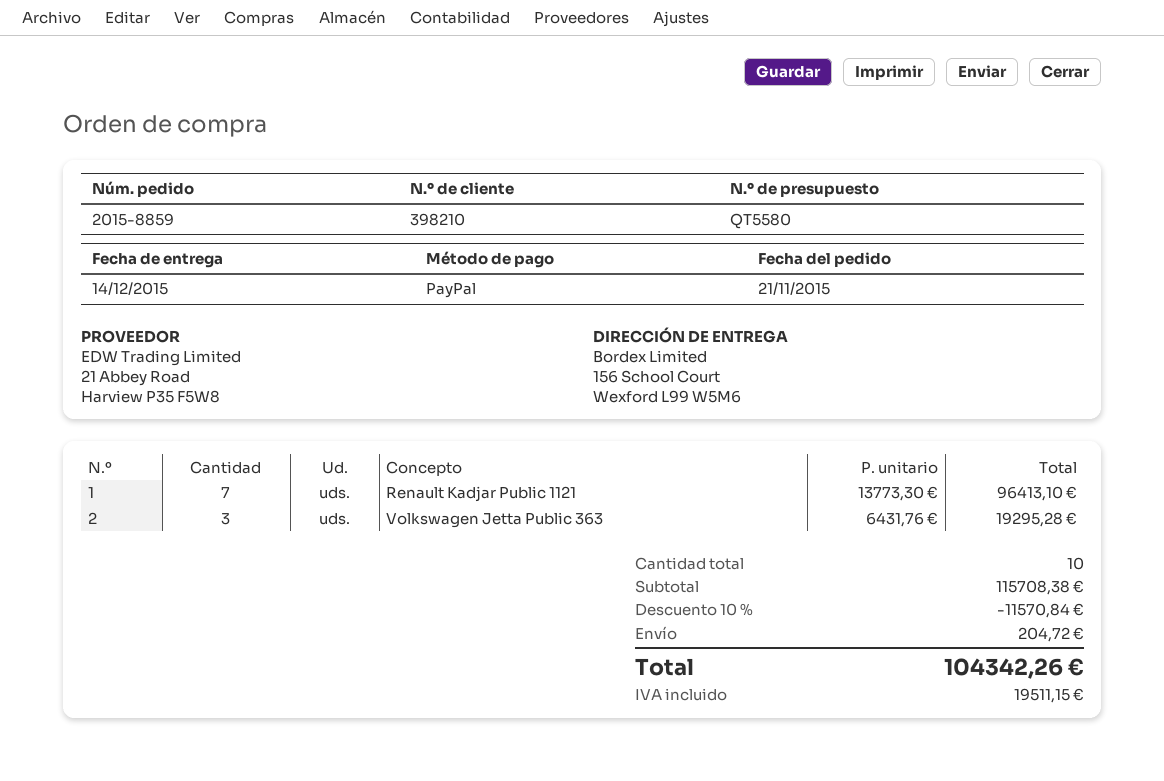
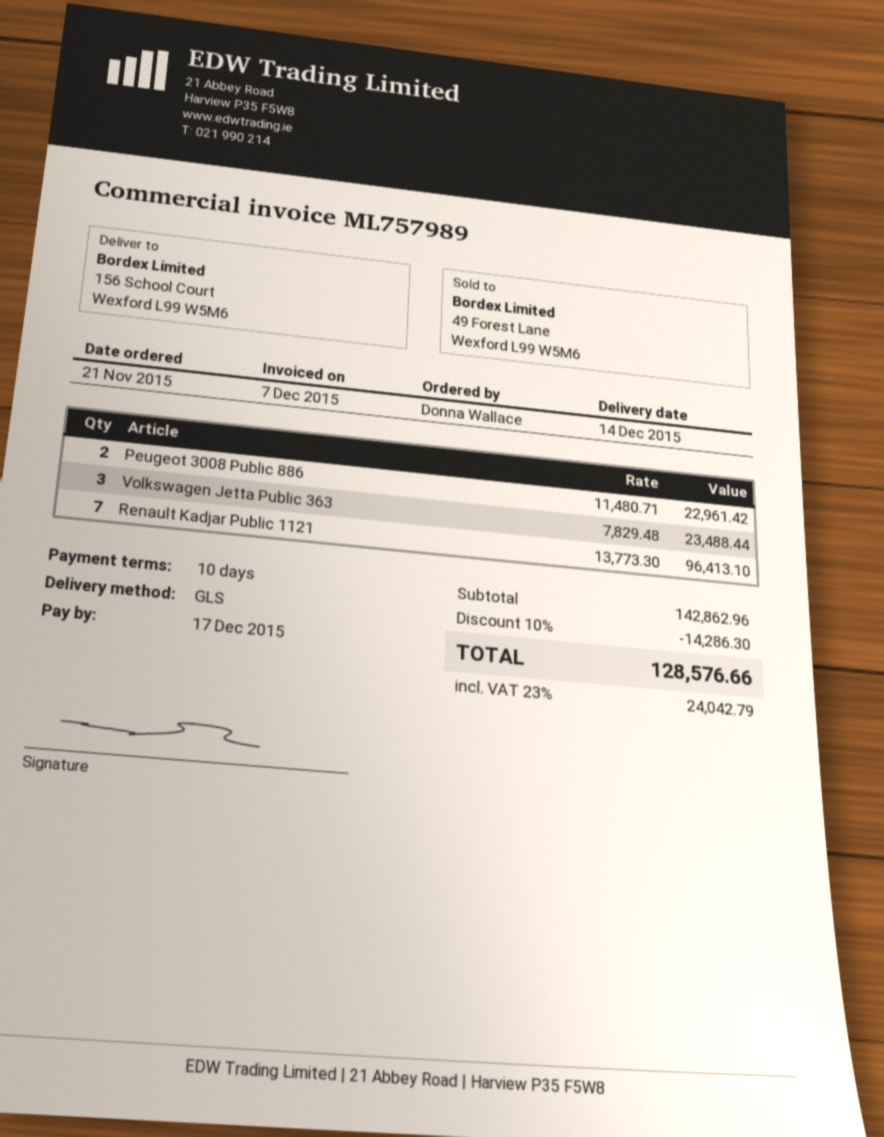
Volkswagen Jetta Public 363: 3 x 6431.76 = 19295.28 -> 3 x 7829.48 = 23488.44
Peugeot 3008 Public 886: none -> 2 x 11480.71 = 22961.42
subtotal: 115708.38 -> 142862.96
discount: 10% = 11570.84 -> 10% = 14286.30
shipping: 204.72 -> none
tax: 19511.15 -> 24042.79
total: 104342.26 -> 128576.66

